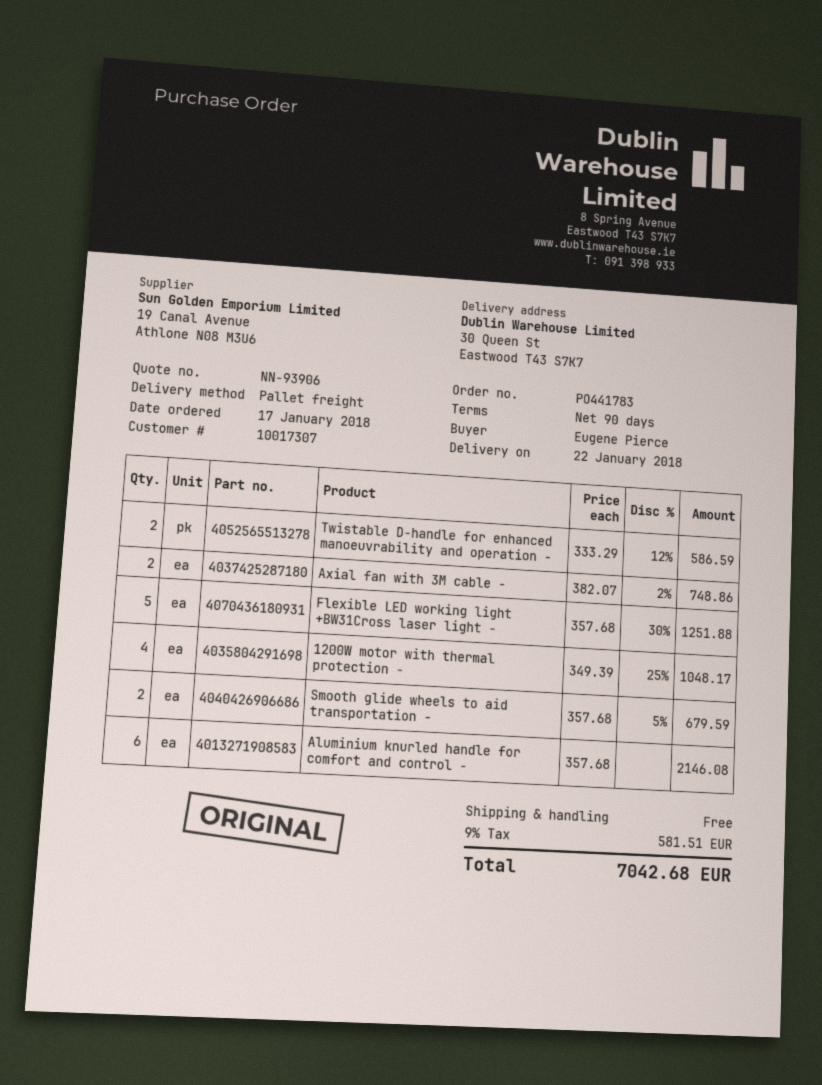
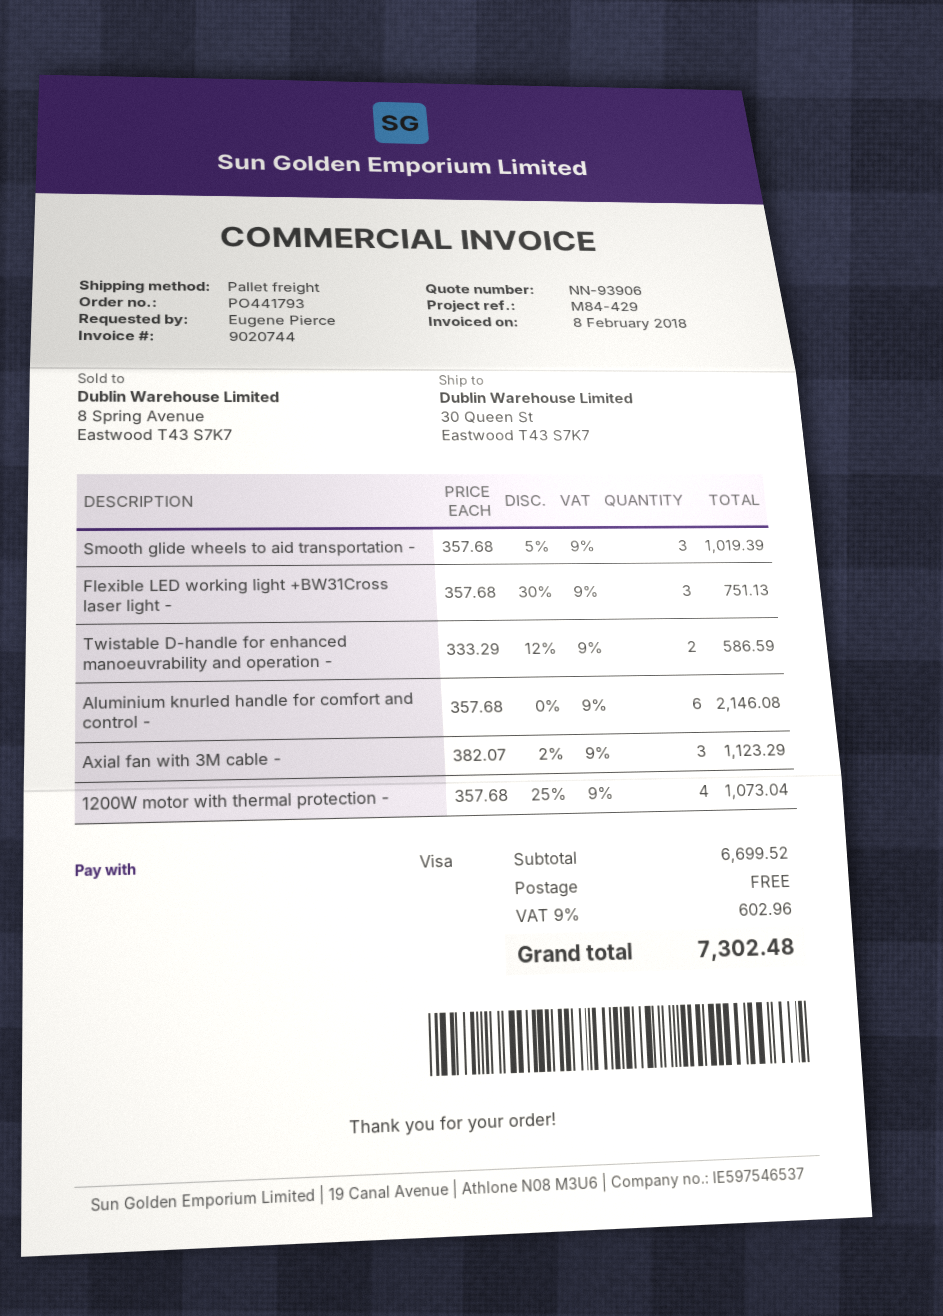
order number: PO441783 -> PO441793
Axial fan with 3M cable -: 2 x 382.07 - 2% = 748.86 -> 3 x 382.07 - 2% = 1123.29
Flexible LED working light +BW31Cross laser light -: 5 x 357.68 - 30% = 1251.88 -> 3 x 357.68 - 30% = 751.13
1200W motor with thermal protection -: 4 x 349.39 - 25% = 1048.17 -> 4 x 357.68 - 25% = 1073.04
Smooth glide wheels to aid transportation -: 2 x 357.68 - 5% = 679.59 -> 3 x 357.68 - 5% = 1019.39
tax: 9% = 581.51 -> 9% = 602.96
total: 7042.68 -> 7302.48

